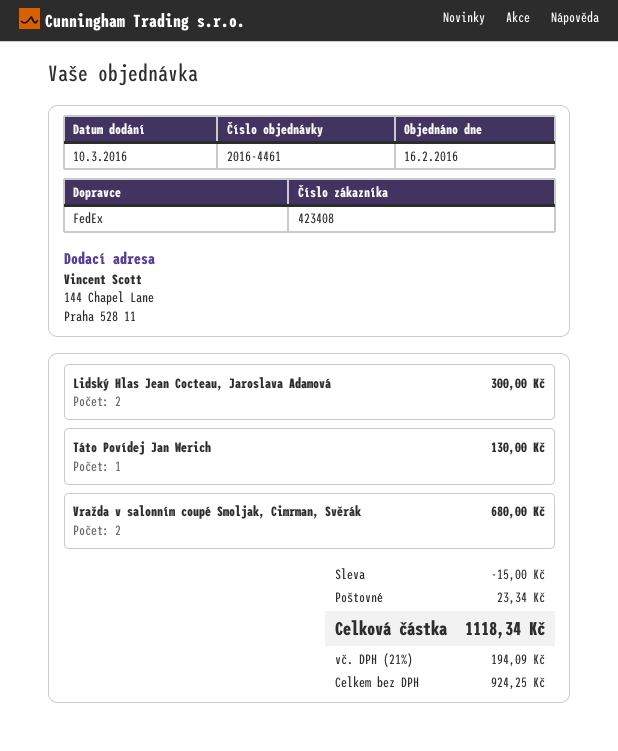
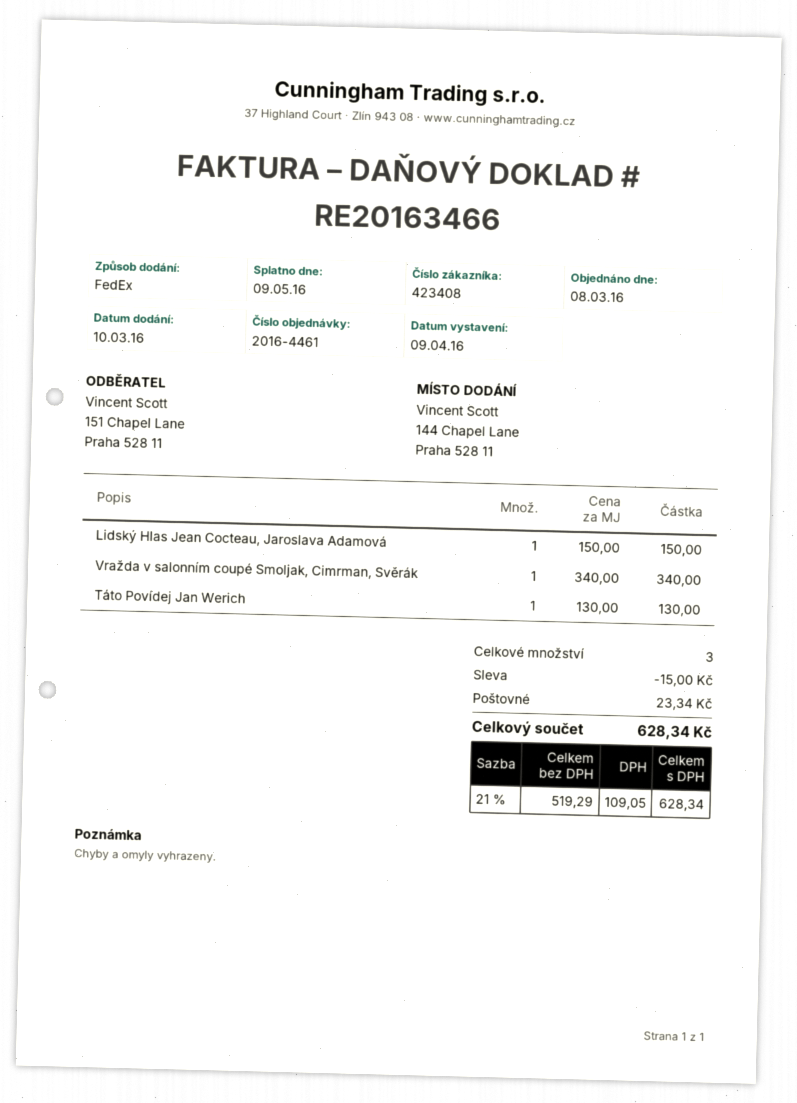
order date: 2016-02-16 -> 2016-03-08
Lidský Hlas Jean Cocteau, Jaroslava Adamová: 2 for 300.00 -> 1 for 150.00
Vražda v salonním coupé Smoljak, Cimrman, Svěrák: 2 for 680.00 -> 1 for 340.00
net: 924.25 -> 519.29
tax: 21% = 194.09 -> 21% = 109.05
total: 1118.34 -> 628.34

